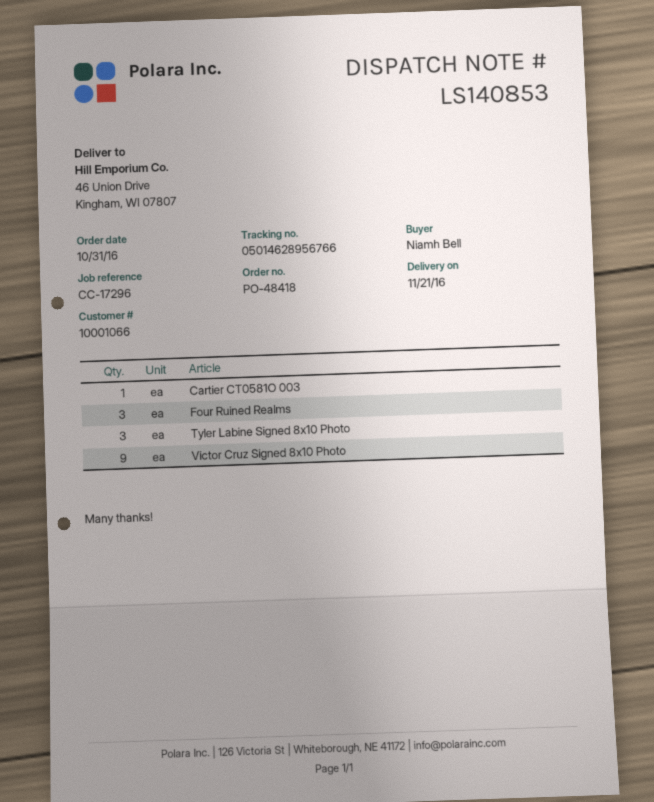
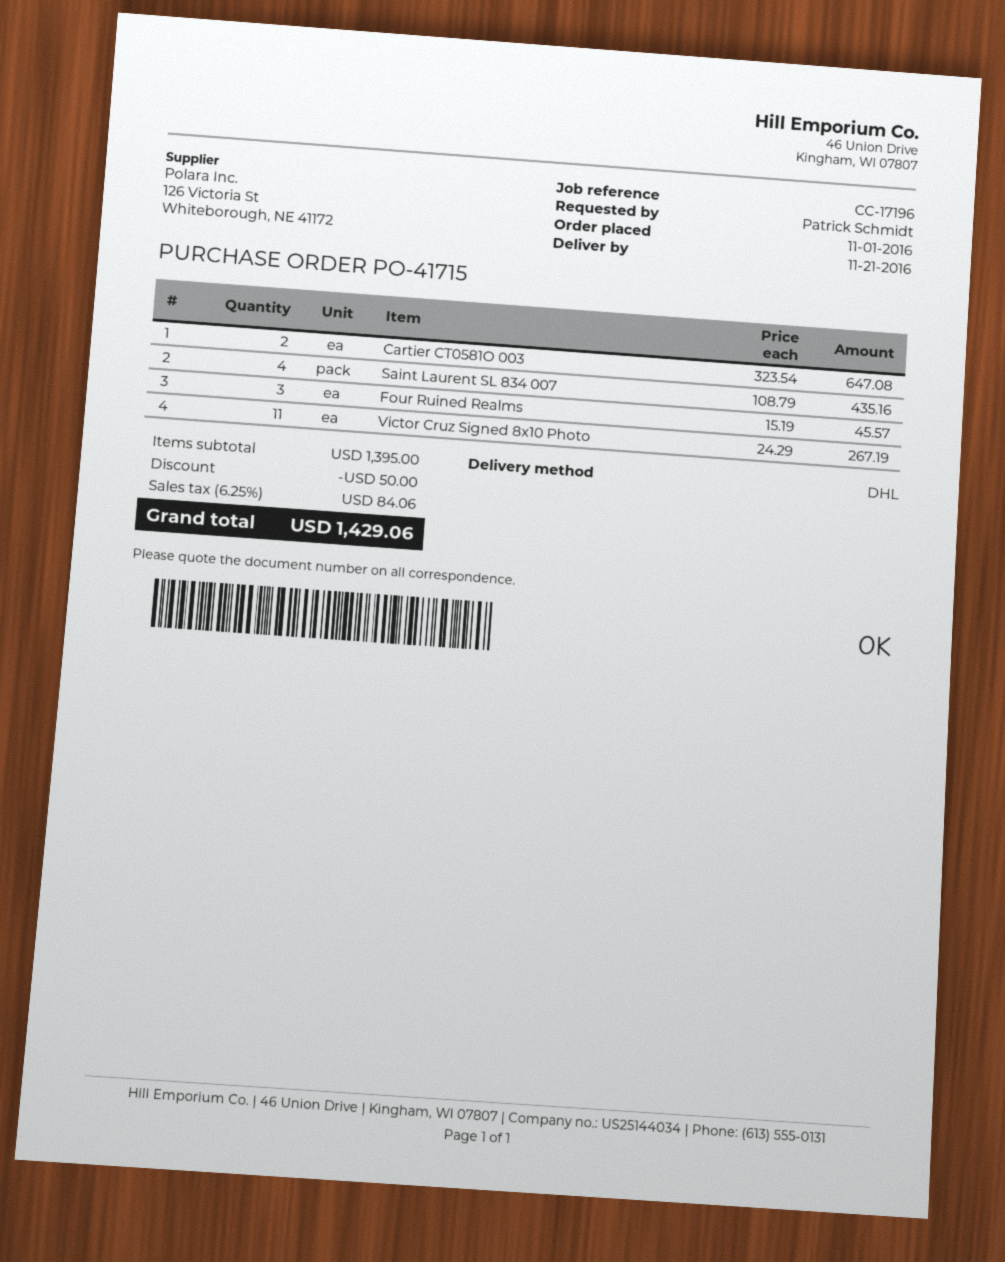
order number: PO-48418 -> PO-41715
order date: 2016-10-31 -> 2016-11-01
reference: CC-17296 -> CC-17196
ordered by: Niamh Bell -> Patrick Schmidt
Cartier CT0581O 003: 1 -> 2
Tyler Labine Signed 8x10 Photo: 3 -> none
Victor Cruz Signed 8x10 Photo: 9 -> 11
Saint Laurent SL 834 007: none -> 4

